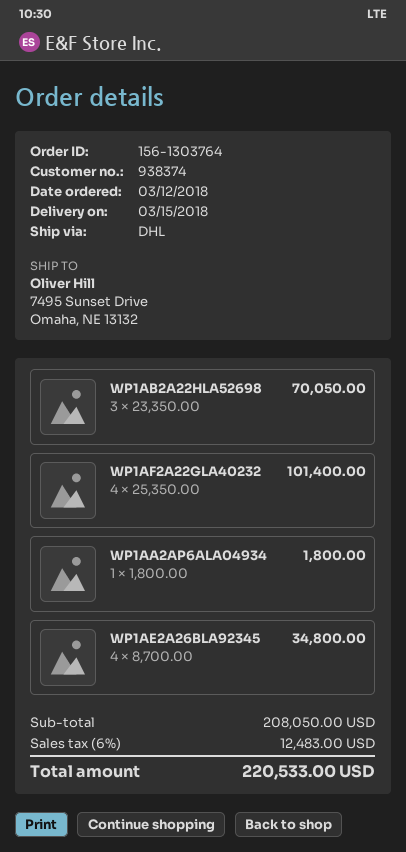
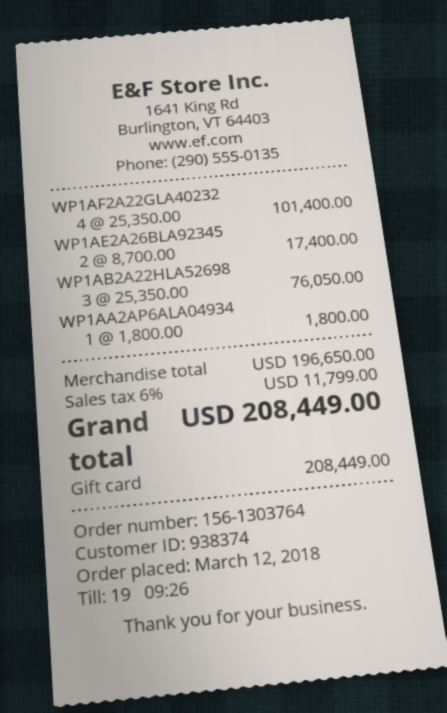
WP1AB2A22HLA52698: 3 x 23350.00 = 70050.00 -> 3 x 25350.00 = 76050.00
WP1AE2A26BLA92345: 4 x 8700.00 = 34800.00 -> 2 x 8700.00 = 17400.00
subtotal: 208050.00 -> 196650.00
tax: 6% = 12483.00 -> 6% = 11799.00
total: 220533.00 -> 208449.00

